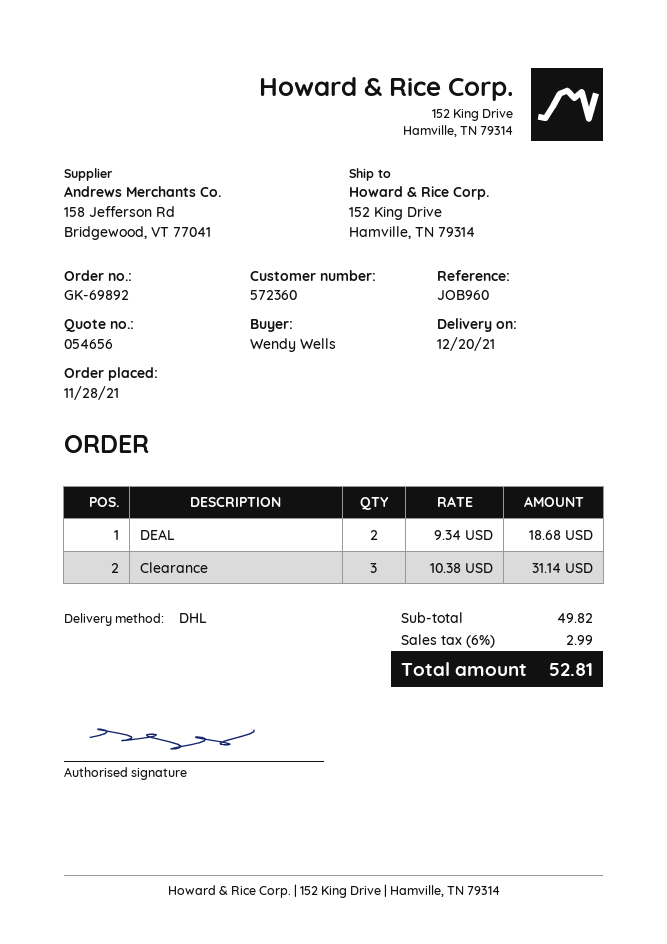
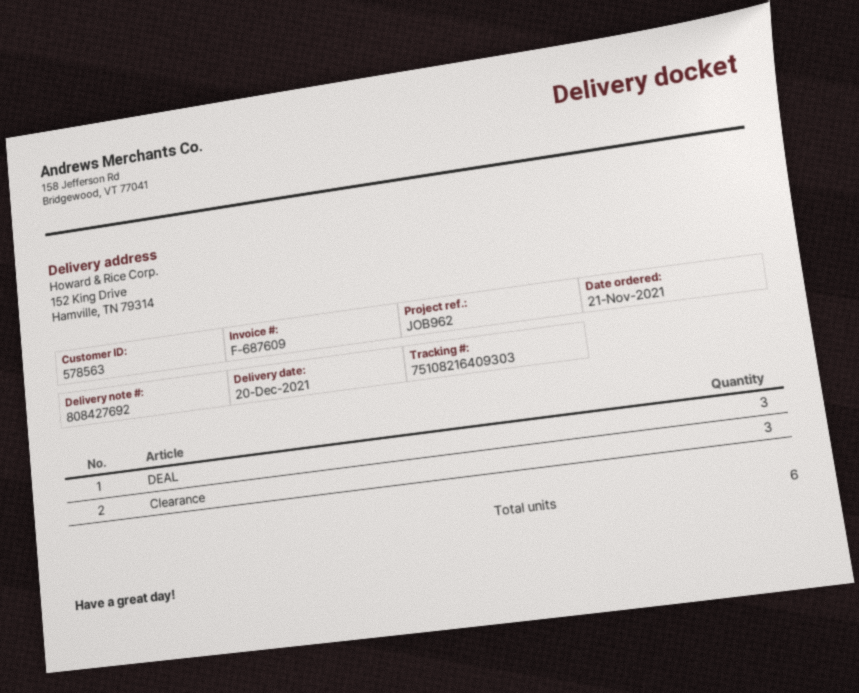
order date: 2021-11-28 -> 2021-11-21
customer number: 572360 -> 578563
reference: JOB960 -> JOB962
DEAL: 2 -> 3

